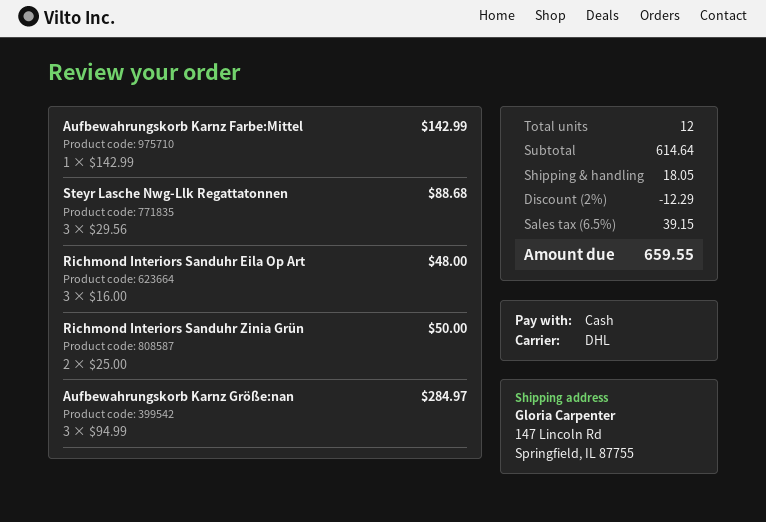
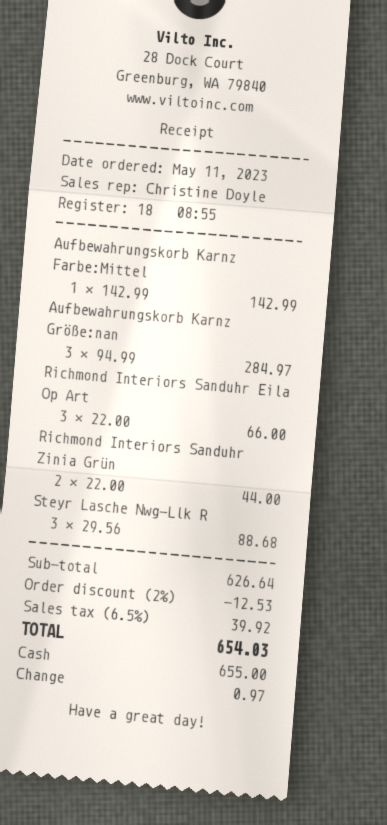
Richmond Interiors Sanduhr Eila Op Art: 3 x 16.00 = 48.00 -> 3 x 22.00 = 66.00
Richmond Interiors Sanduhr Zinia Grün: 2 x 25.00 = 50.00 -> 2 x 22.00 = 44.00
subtotal: 614.64 -> 626.64
discount: 2% = 12.29 -> 2% = 12.53
shipping: 18.05 -> none
tax: 6.5% = 39.15 -> 6.5% = 39.92
total: 659.55 -> 654.03

